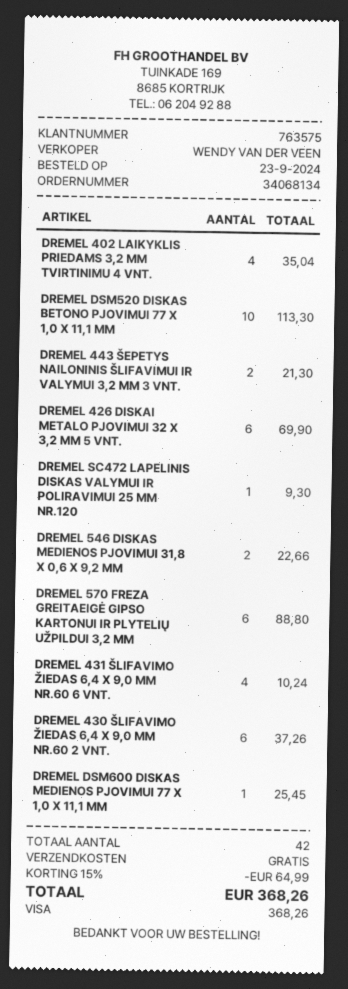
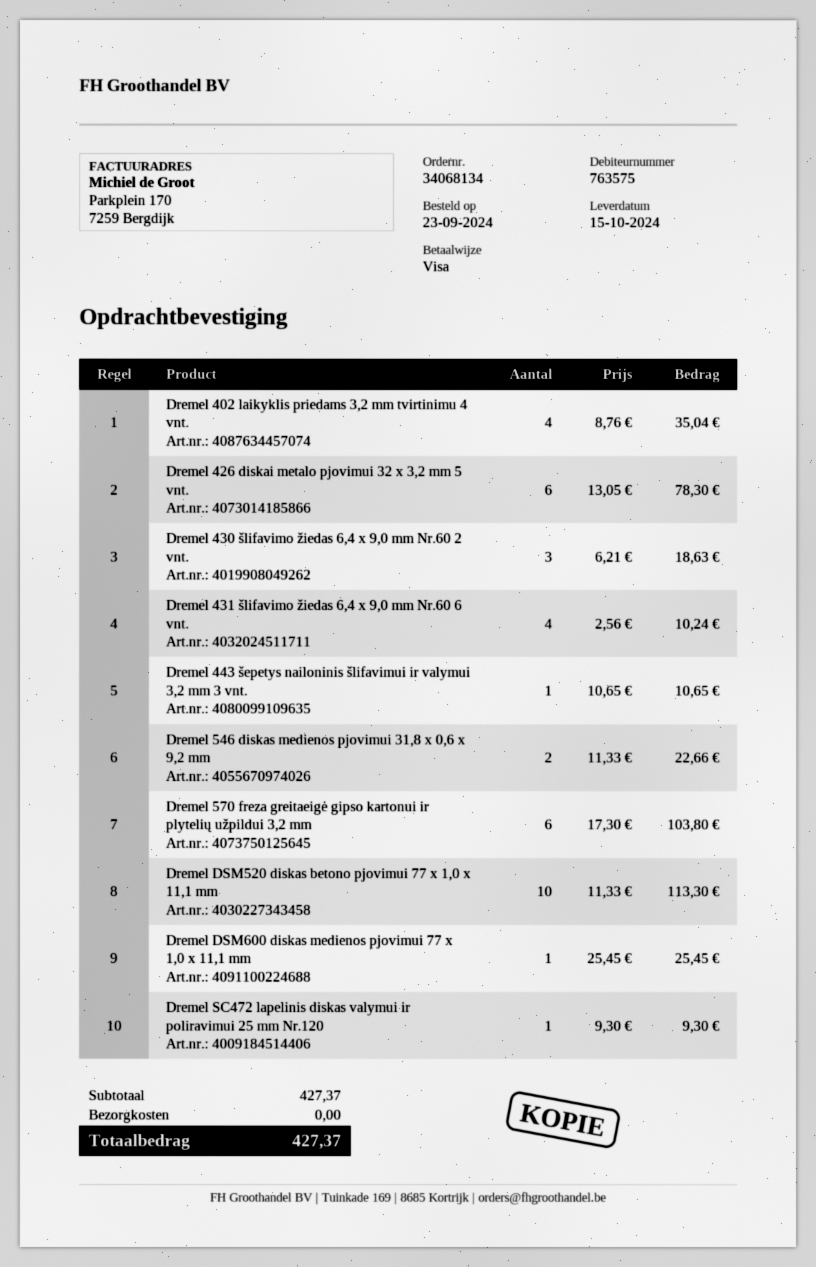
DREMEL 443 ŠEPETYS NAILONINIS ŠLIFAVIMUI IR VALYMUI 3,2 MM 3 VNT.: 2 for 21.30 -> 1 for 10.65
DREMEL 426 DISKAI METALO PJOVIMUI 32 X 3,2 MM 5 VNT.: 6 for 69.90 -> 6 for 78.30
DREMEL 570 FREZA GREITAEIGĖ GIPSO KARTONUI IR PLYTELIŲ UŽPILDUI 3,2 MM: 6 for 88.80 -> 6 for 103.80
DREMEL 430 ŠLIFAVIMO ŽIEDAS 6,4 X 9,0 MM NR.60 2 VNT.: 6 for 37.26 -> 3 for 18.63
discount: 15% = 64.99 -> none
total: 368.26 -> 427.37

